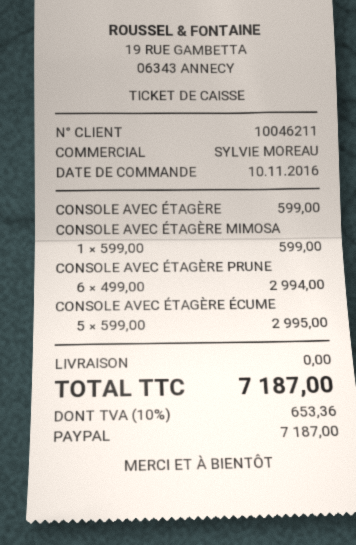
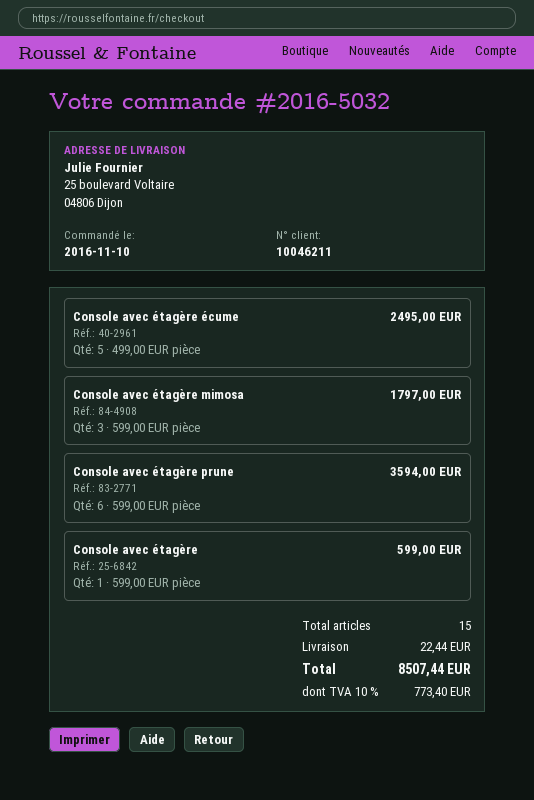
CONSOLE AVEC ÉTAGÈRE MIMOSA: 1 x 599.00 = 599.00 -> 3 x 599.00 = 1797.00
CONSOLE AVEC ÉTAGÈRE PRUNE: 6 x 499.00 = 2994.00 -> 6 x 599.00 = 3594.00
CONSOLE AVEC ÉTAGÈRE ÉCUME: 5 x 599.00 = 2995.00 -> 5 x 499.00 = 2495.00
shipping: 0.00 -> 22.44
tax: 10% = 653.36 -> 10% = 773.40
total: 7187.00 -> 8507.44

